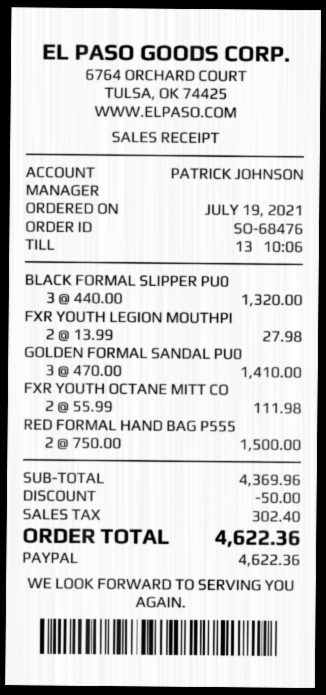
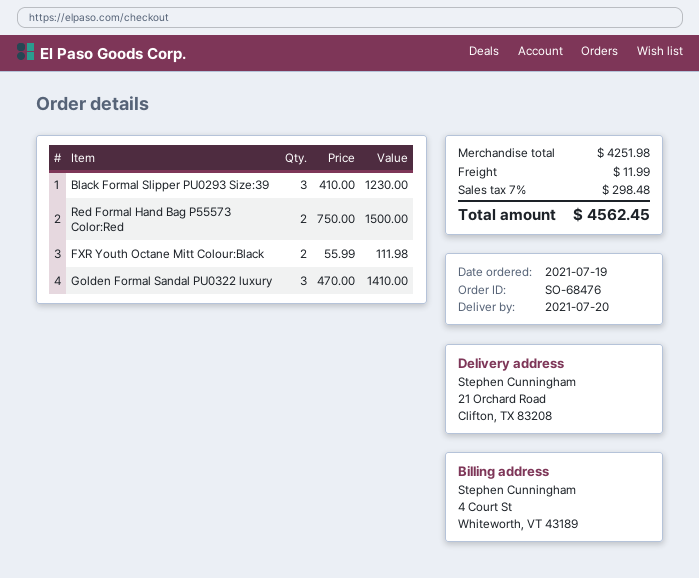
BLACK FORMAL SLIPPER PU0: 3 x 440.00 = 1320.00 -> 3 x 410.00 = 1230.00
FXR YOUTH LEGION MOUTHPI: 2 x 13.99 = 27.98 -> none
subtotal: 4369.96 -> 4251.98
discount: 50.00 -> none
shipping: none -> 11.99
tax: 302.40 -> 298.48
total: 4622.36 -> 4562.45

